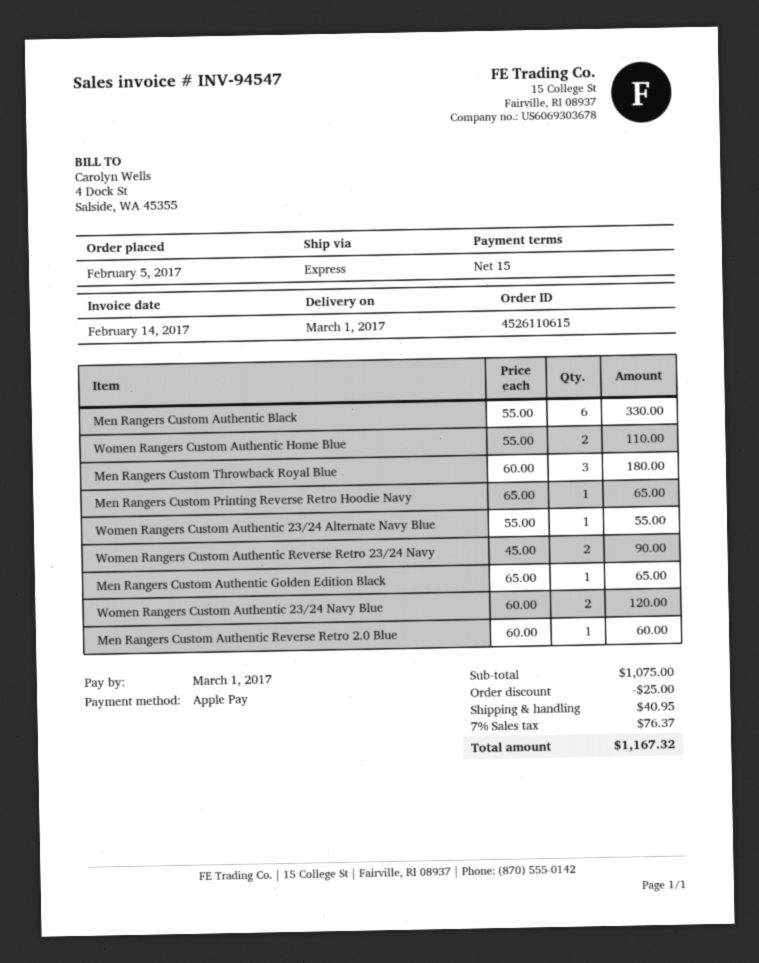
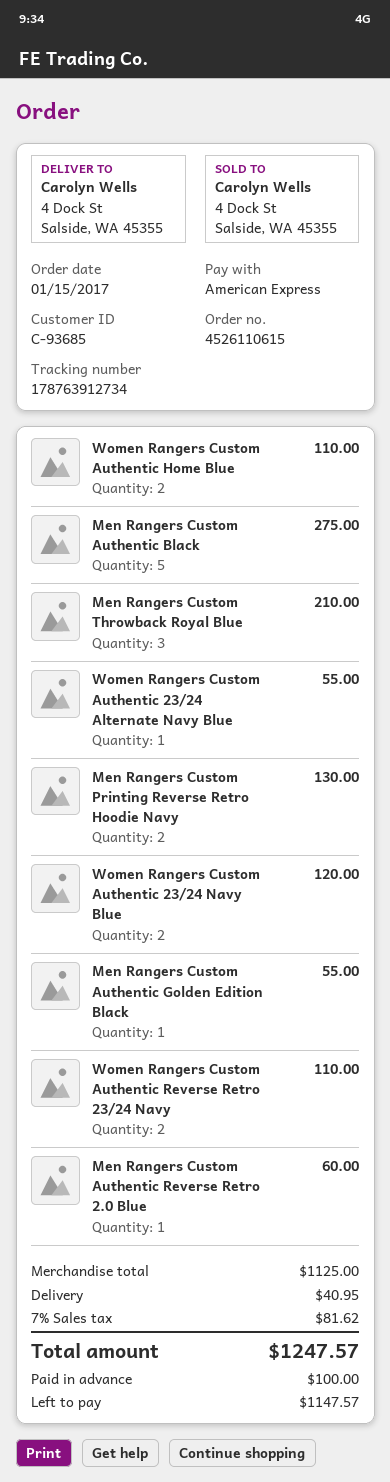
order date: 2017-02-05 -> 2017-01-15
payment method: Apple Pay -> American Express
Men Rangers Custom Authentic Black: 6 for 330.00 -> 5 for 275.00
Men Rangers Custom Throwback Royal Blue: 3 for 180.00 -> 3 for 210.00
Men Rangers Custom Printing Reverse Retro Hoodie Navy: 1 for 65.00 -> 2 for 130.00
Women Rangers Custom Authentic Reverse Retro 23/24 Navy: 2 for 90.00 -> 2 for 110.00
Men Rangers Custom Authentic Golden Edition Black: 1 for 65.00 -> 1 for 55.00
subtotal: 1075.00 -> 1125.00
discount: 25.00 -> none
tax: 7% = 76.37 -> 7% = 81.62
total: 1167.32 -> 1247.57

